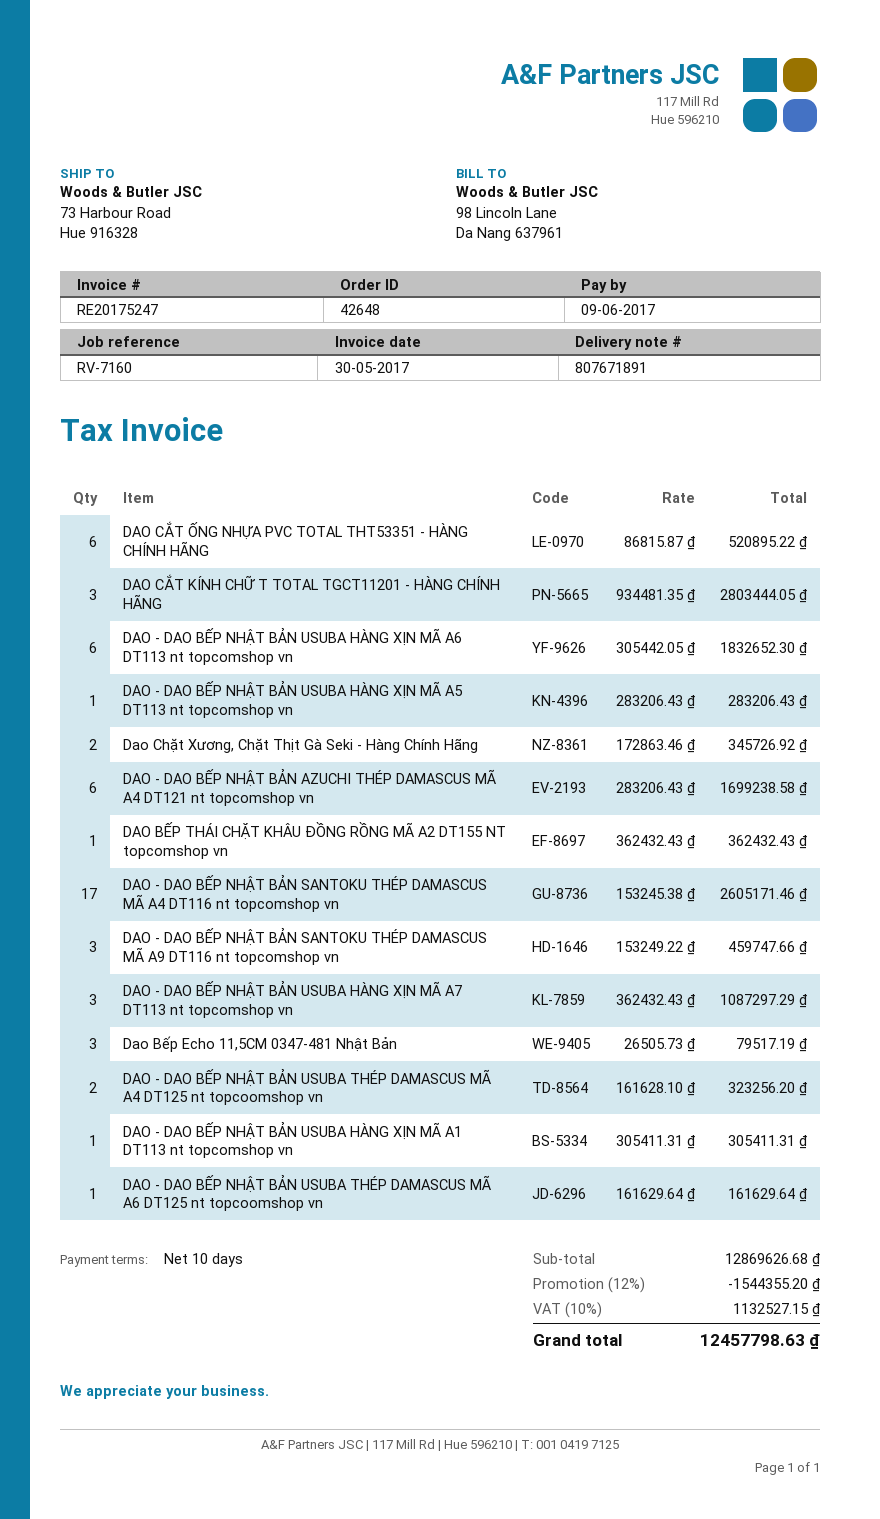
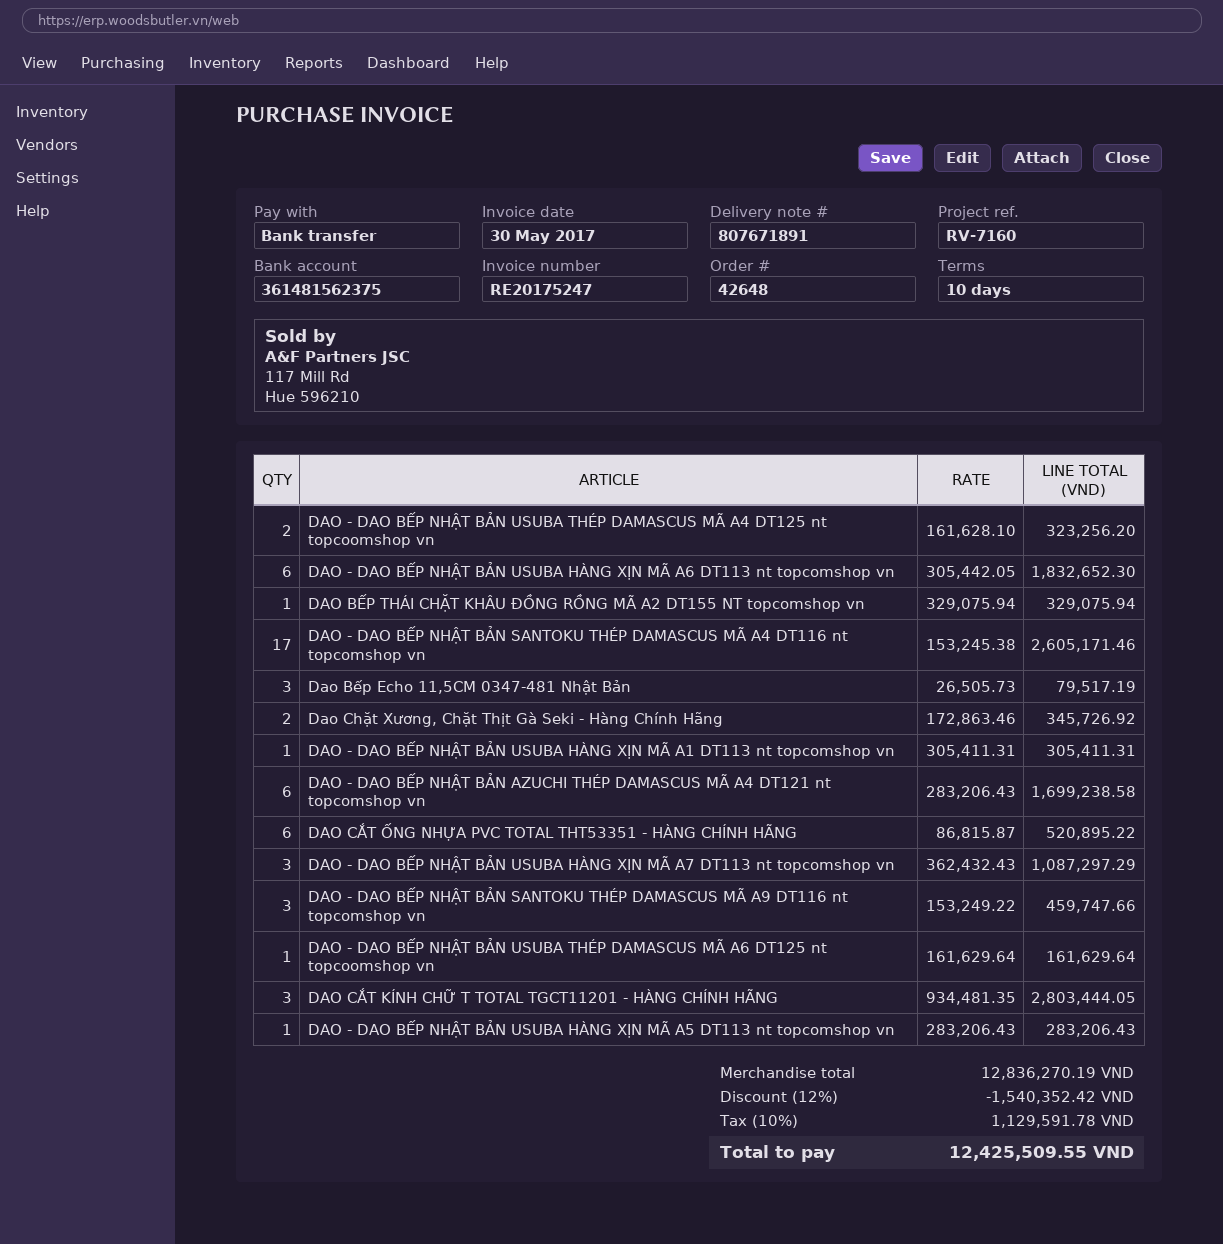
DAO BẾP THÁI CHẶT KHÂU ĐỒNG RỒNG MÃ A2 DT155 NT topcomshop vn: 1 x 362432.43 = 362432.43 -> 1 x 329075.94 = 329075.94
subtotal: 12869626.68 -> 12836270.19
discount: 12% = 1544355.20 -> 12% = 1540352.42
tax: 10% = 1132527.15 -> 10% = 1129591.78
total: 12457798.63 -> 12425509.55

